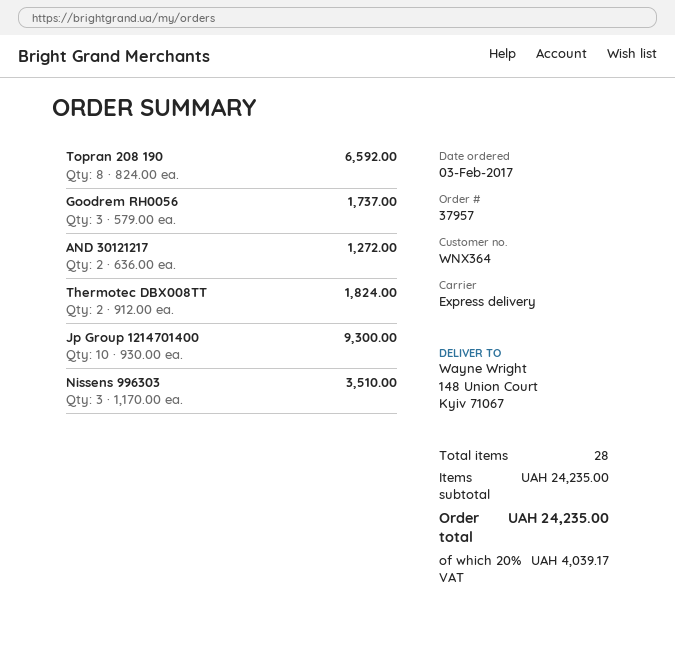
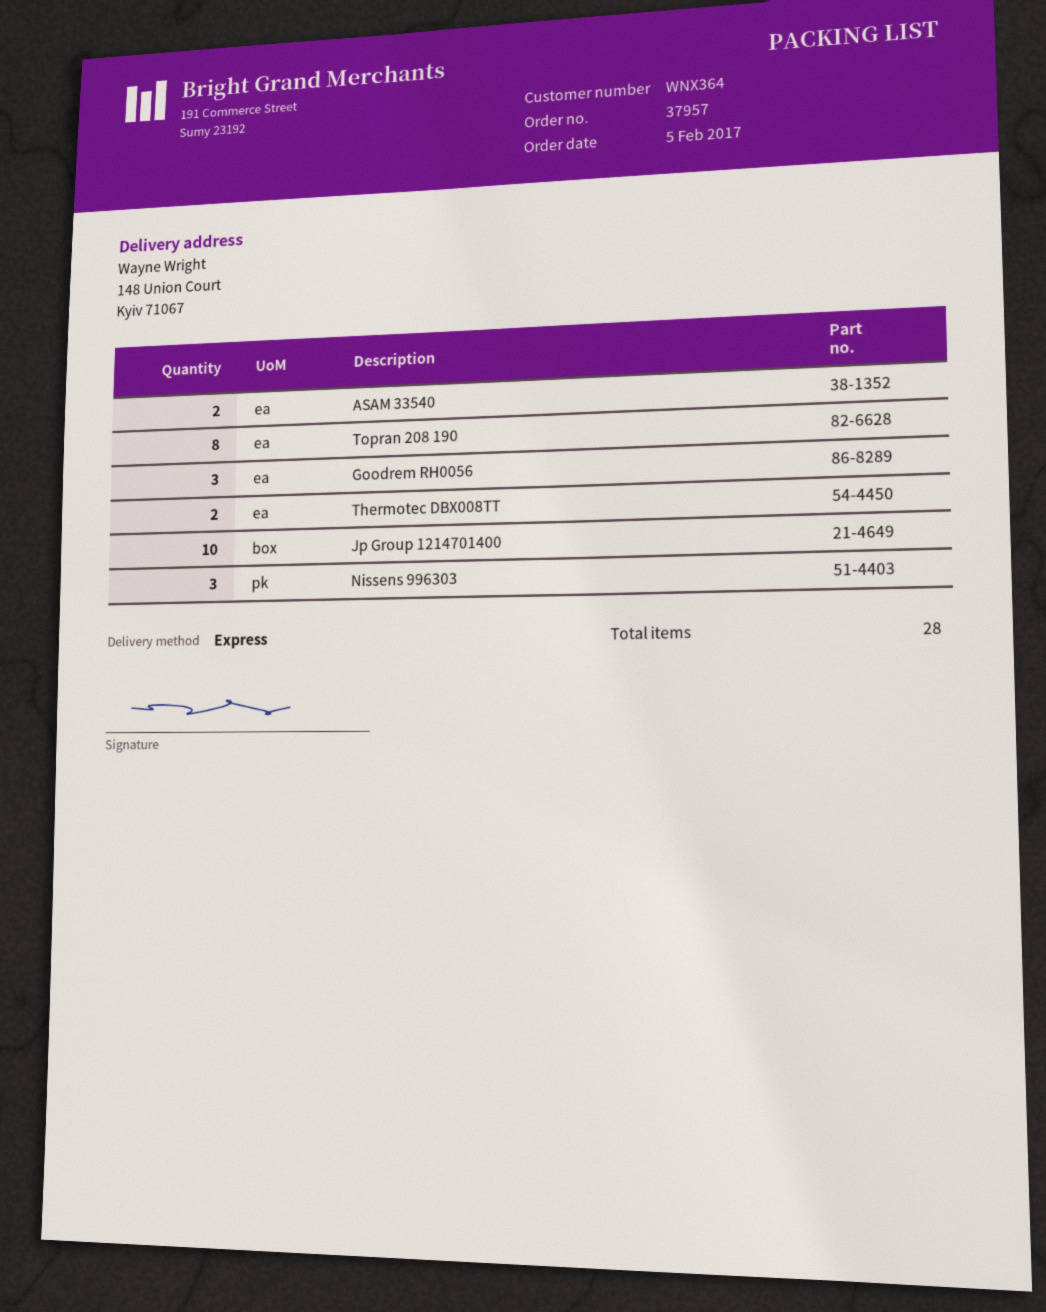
order date: 2017-02-03 -> 2017-02-05
AND 30121217: 2 -> none
ASAM 33540: none -> 2

